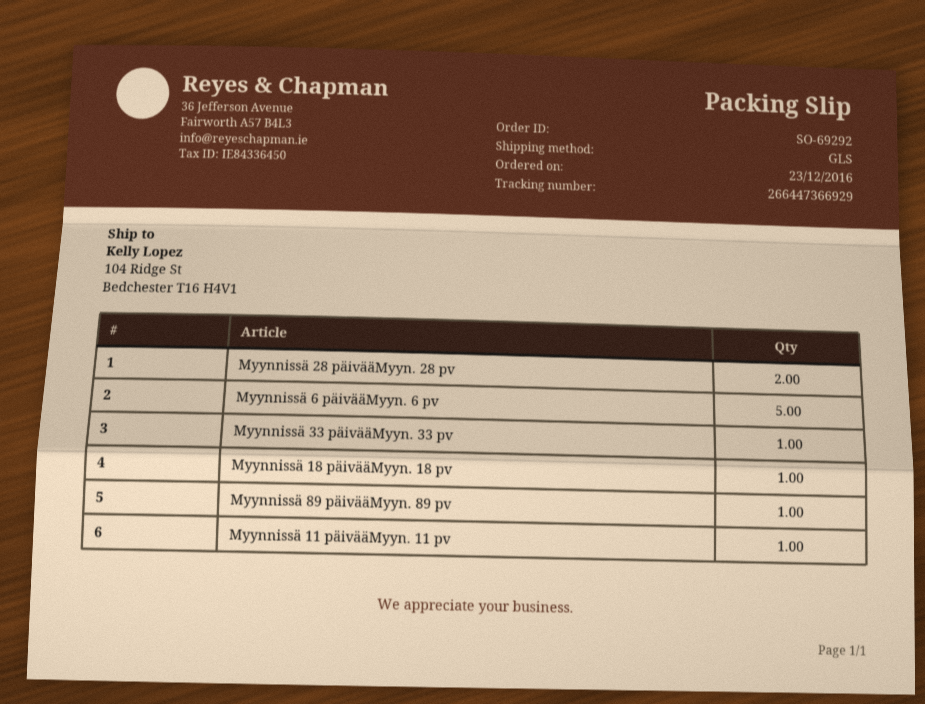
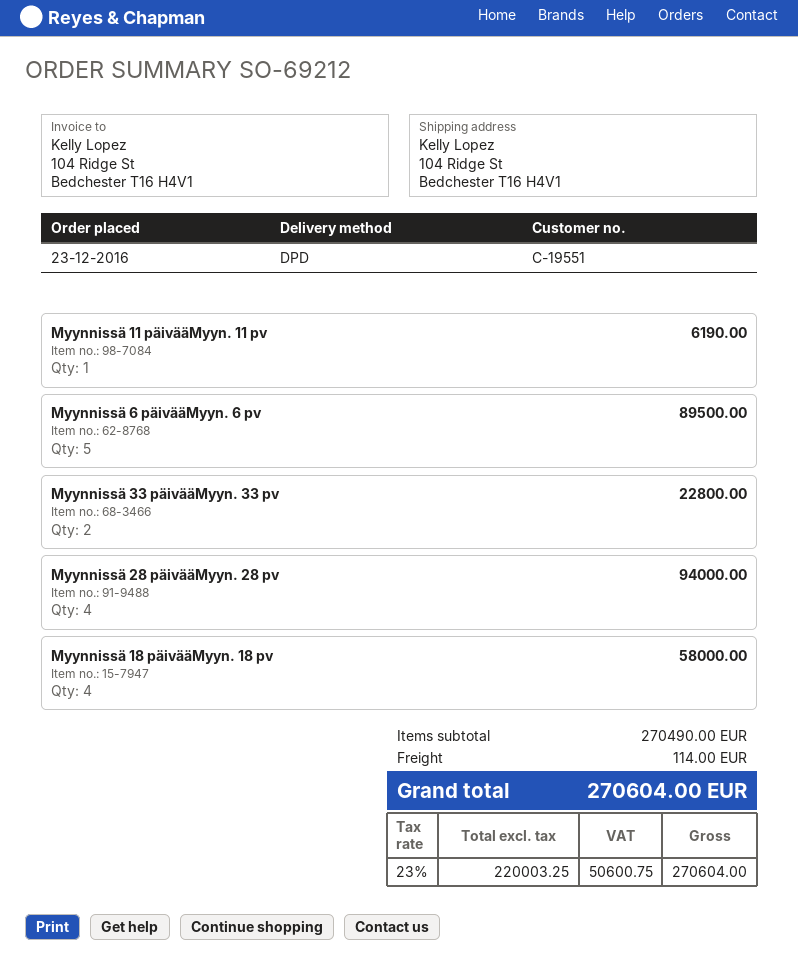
order number: SO-69292 -> SO-69212
shipping method: GLS -> DPD
Myynnissä 28 päivääMyyn. 28 pv: 2 -> 4
Myynnissä 33 päivääMyyn. 33 pv: 1 -> 2
Myynnissä 18 päivääMyyn. 18 pv: 1 -> 4
Myynnissä 89 päivääMyyn. 89 pv: 1 -> none

